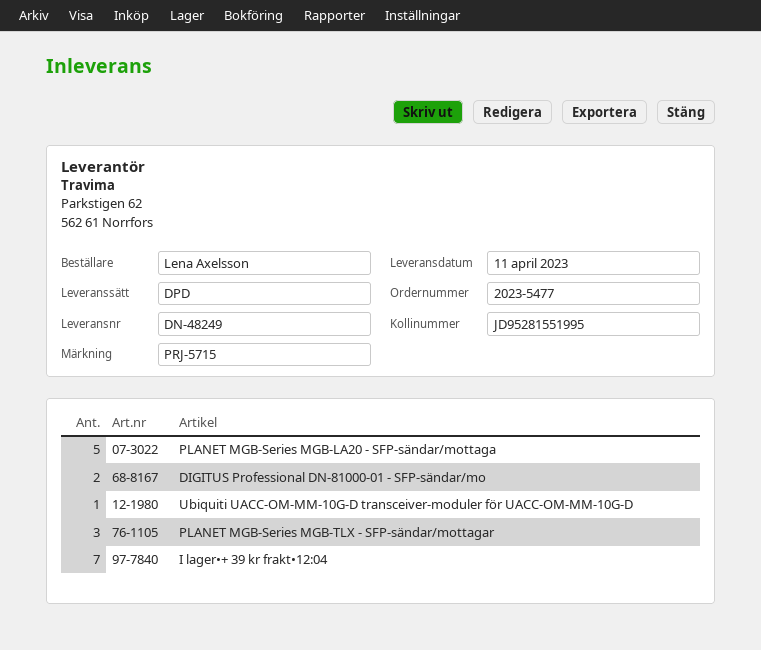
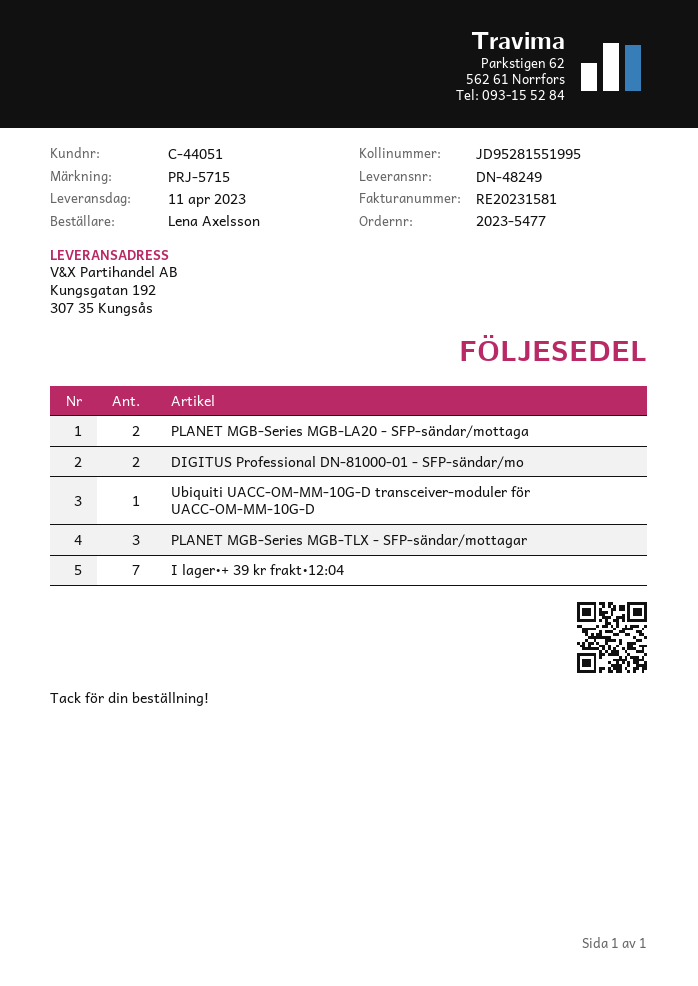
PLANET MGB-Series MGB-LA20 - SFP-sändar/mottaga: 5 -> 2

